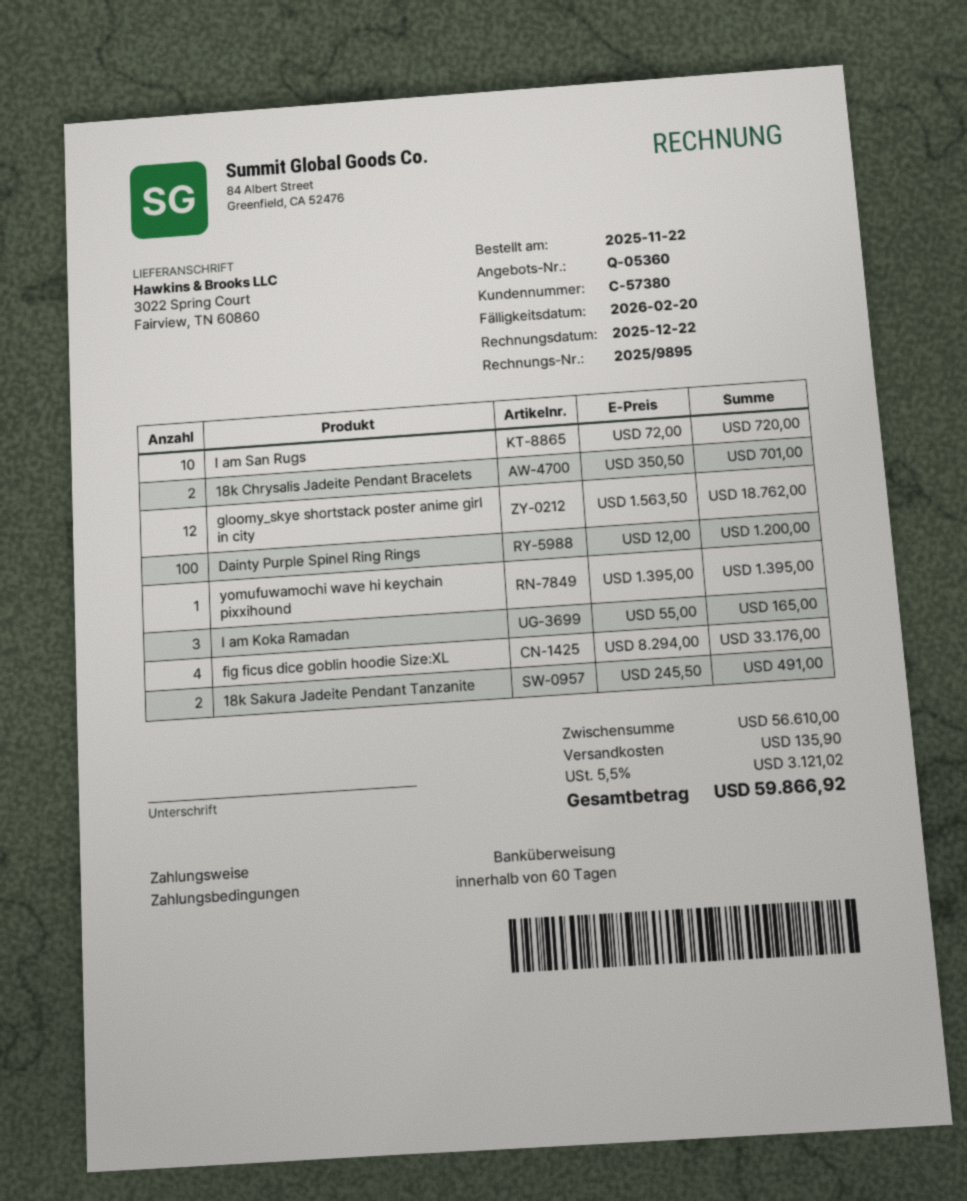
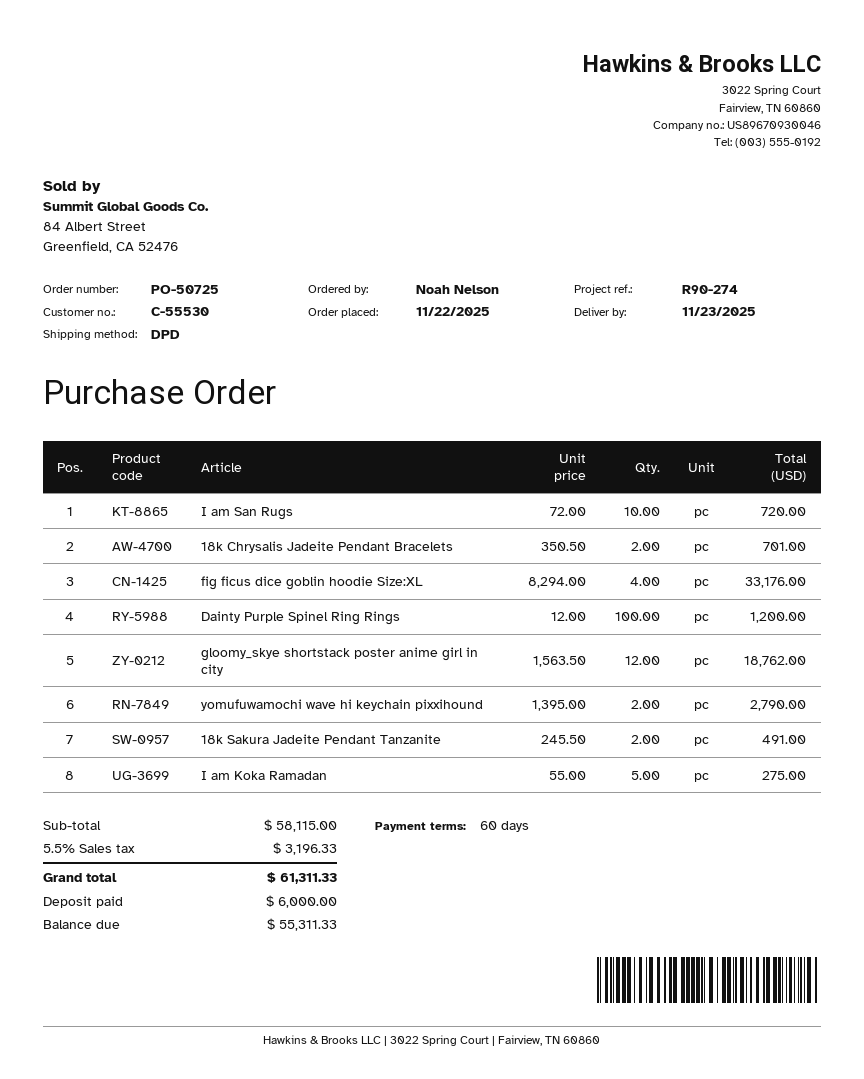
customer number: C-57380 -> C-55530
yomufuwamochi wave hi keychain pixxihound: 1 x 1395.00 = 1395.00 -> 2 x 1395.00 = 2790.00
I am Koka Ramadan: 3 x 55.00 = 165.00 -> 5 x 55.00 = 275.00
subtotal: 56610.00 -> 58115.00
shipping: 135.90 -> none
tax: 5.5% = 3121.02 -> 5.5% = 3196.33
total: 59866.92 -> 61311.33

